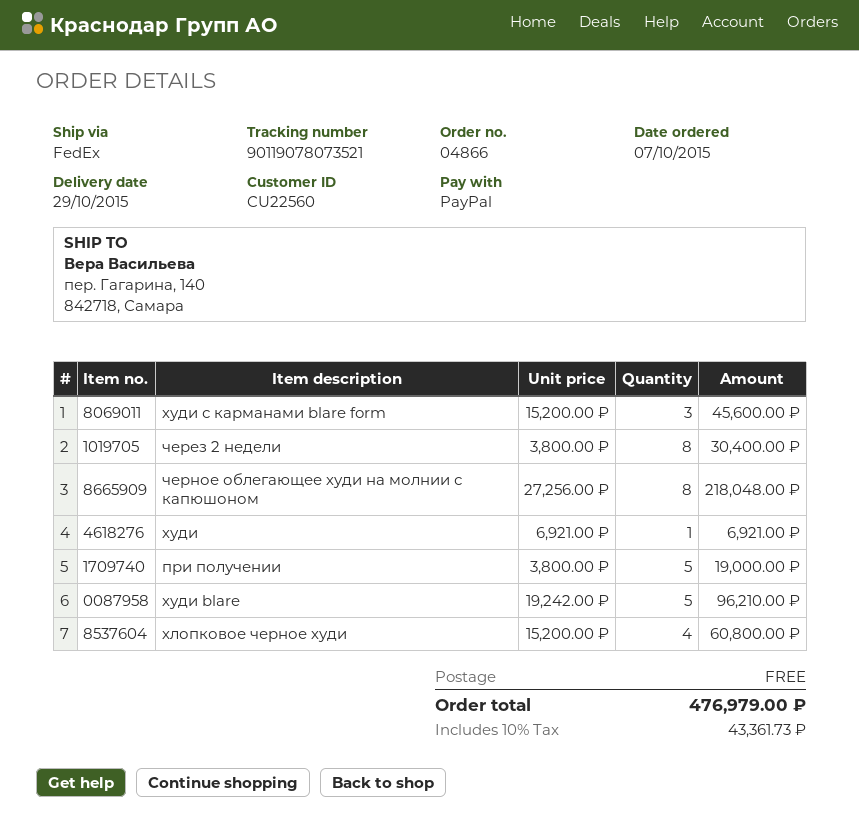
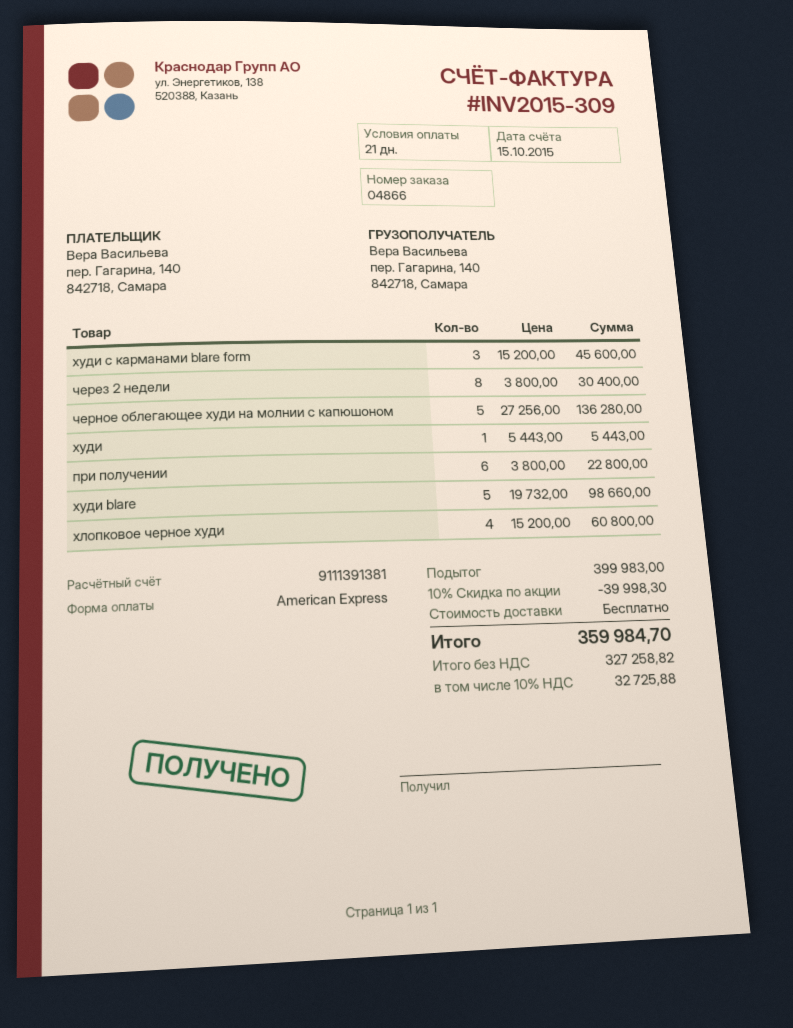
payment method: PayPal -> American Express
черное облегающее худи на молнии с капюшоном: 8 x 27256.00 = 218048.00 -> 5 x 27256.00 = 136280.00
худи: 1 x 6921.00 = 6921.00 -> 1 x 5443.00 = 5443.00
при получении: 5 x 3800.00 = 19000.00 -> 6 x 3800.00 = 22800.00
худи blare: 5 x 19242.00 = 96210.00 -> 5 x 19732.00 = 98660.00
discount: none -> 10% = 39998.30
tax: 10% = 43361.73 -> 10% = 32725.88
total: 476979.00 -> 359984.70

